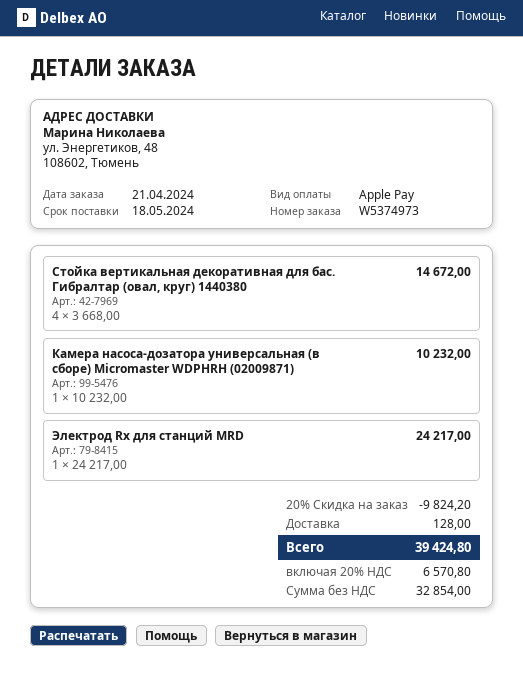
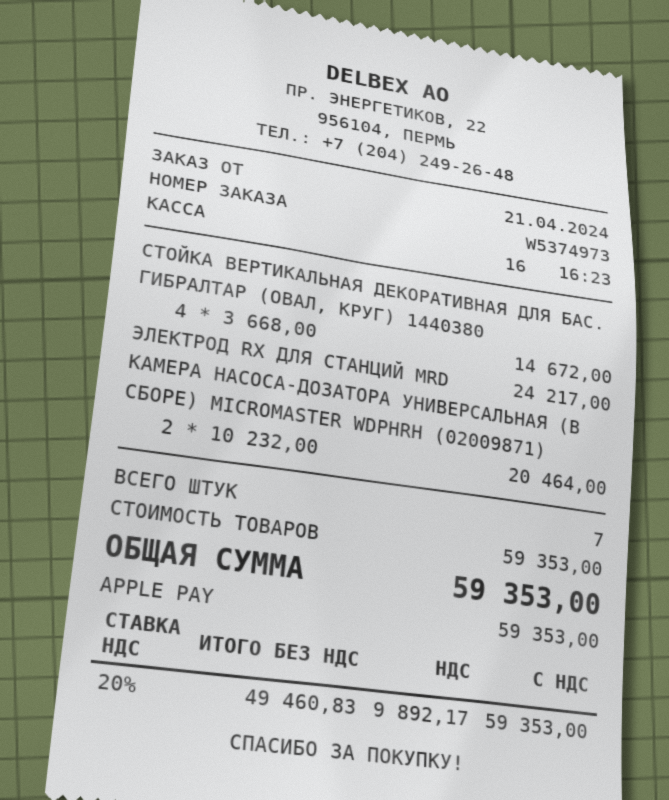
Камера насоса-дозатора универсальная (в сборе) Micromaster WDPHRH (02009871): 1 x 10232.00 = 10232.00 -> 2 x 10232.00 = 20464.00
discount: 20% = 9824.20 -> none
shipping: 128.00 -> none
net: 32854.00 -> 49460.83
tax: 20% = 6570.80 -> 20% = 9892.17
total: 39424.80 -> 59353.00

